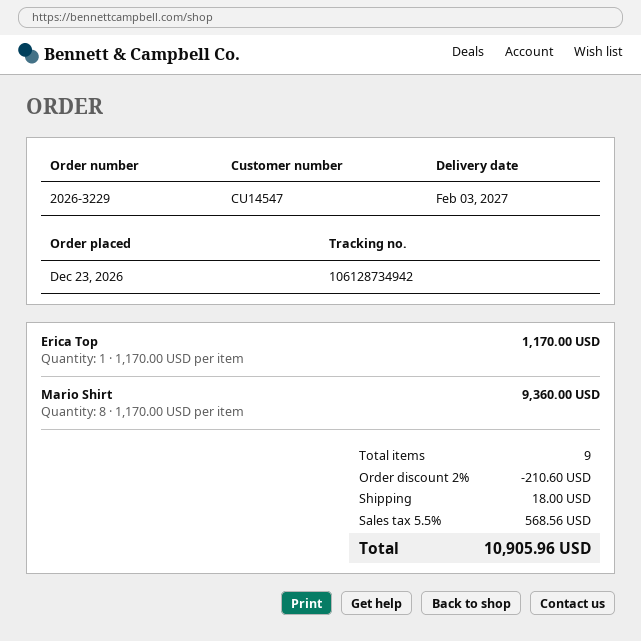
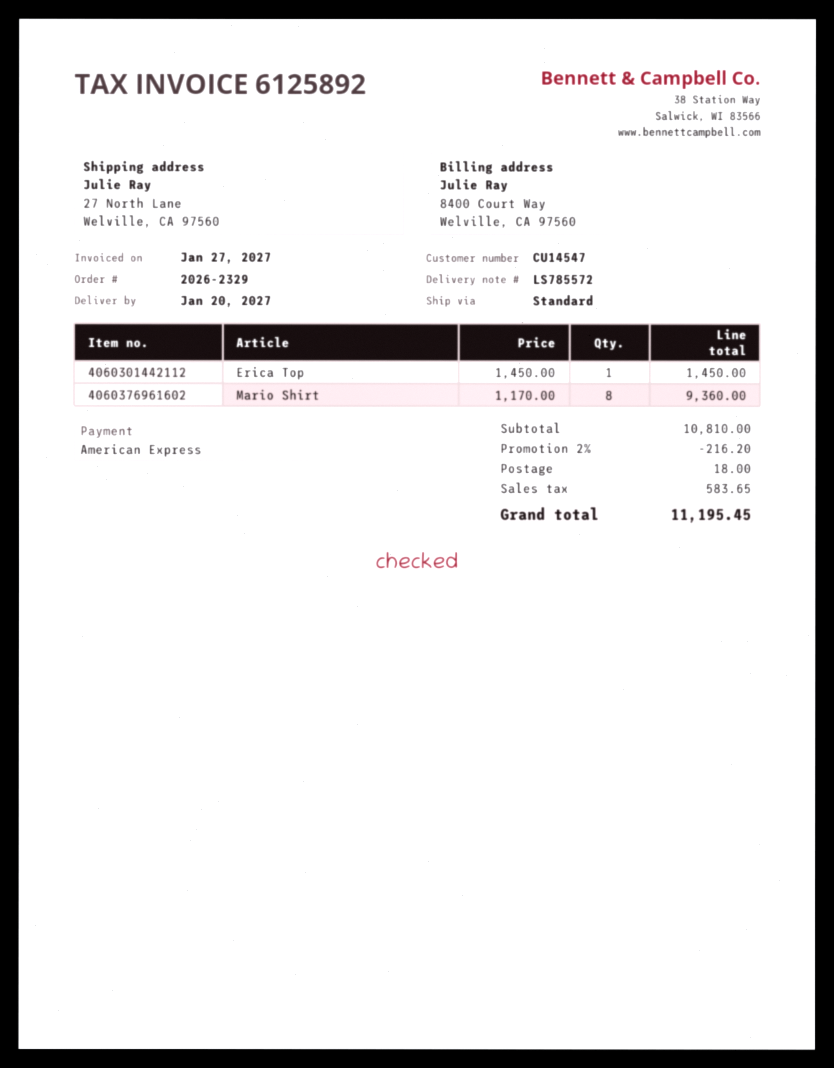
order number: 2026-3229 -> 2026-2329
delivery date: 2027-02-03 -> 2027-01-20
Erica Top: 1 x 1170.00 = 1170.00 -> 1 x 1450.00 = 1450.00
discount: 2% = 210.60 -> 2% = 216.20
tax: 568.56 -> 583.65
total: 10905.96 -> 11195.45

